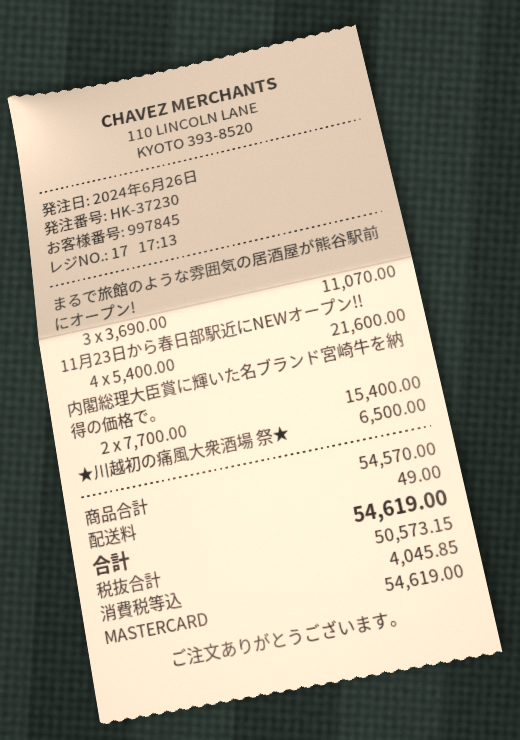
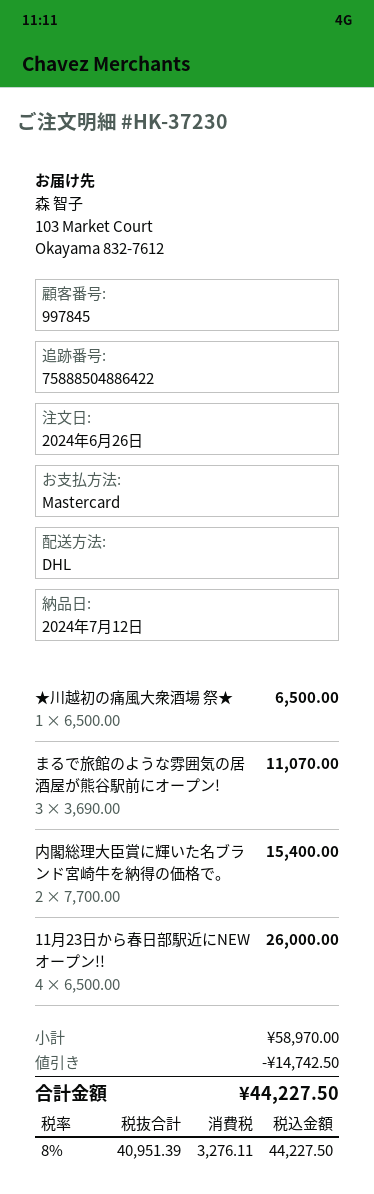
11月23日から春日部駅近にNEWオープン!!: 4 x 5400.00 = 21600.00 -> 4 x 6500.00 = 26000.00
subtotal: 54570.00 -> 58970.00
discount: none -> 14742.50
shipping: 49.00 -> none
net: 50573.15 -> 40951.39
tax: 4045.85 -> 3276.11
total: 54619.00 -> 44227.50

